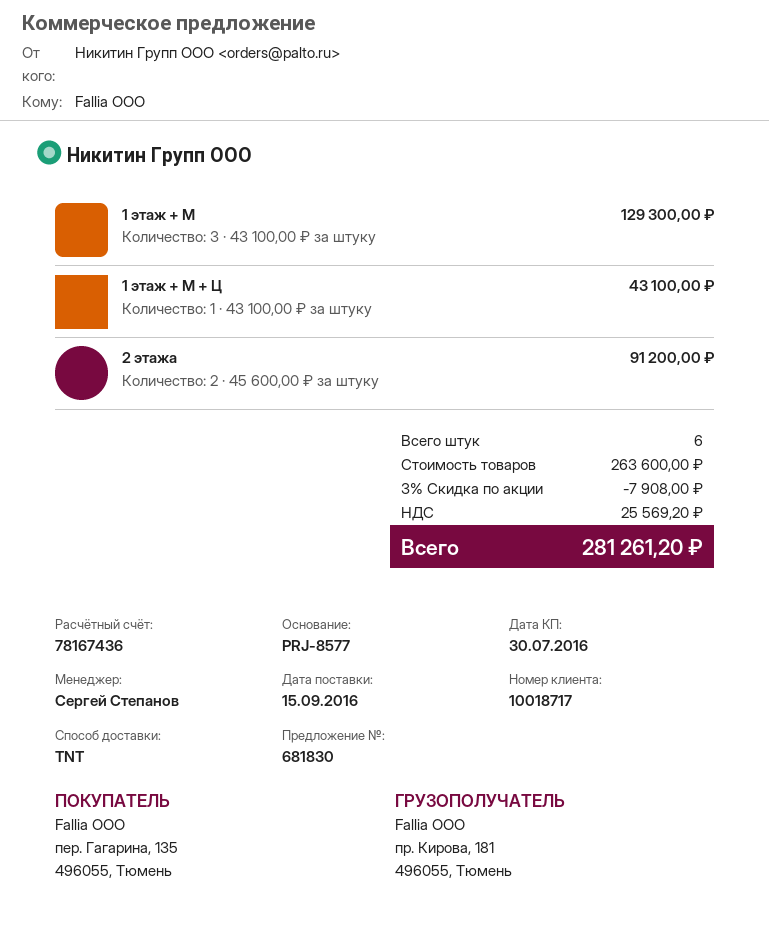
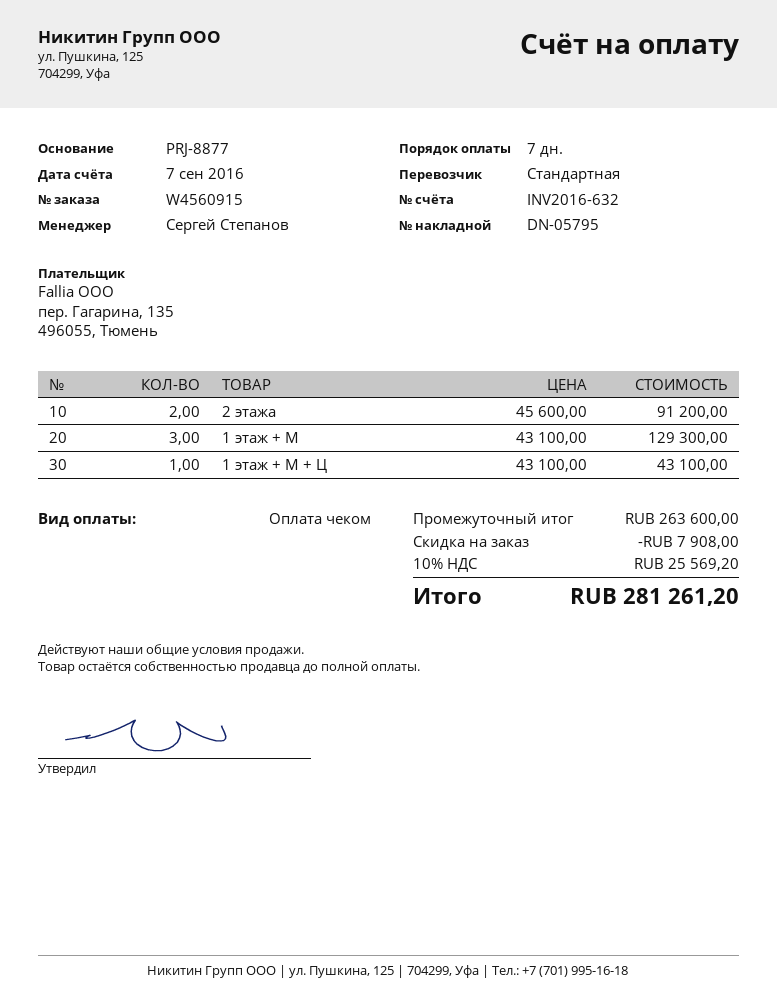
reference: PRJ-8577 -> PRJ-8877
shipping method: TNT -> standard

